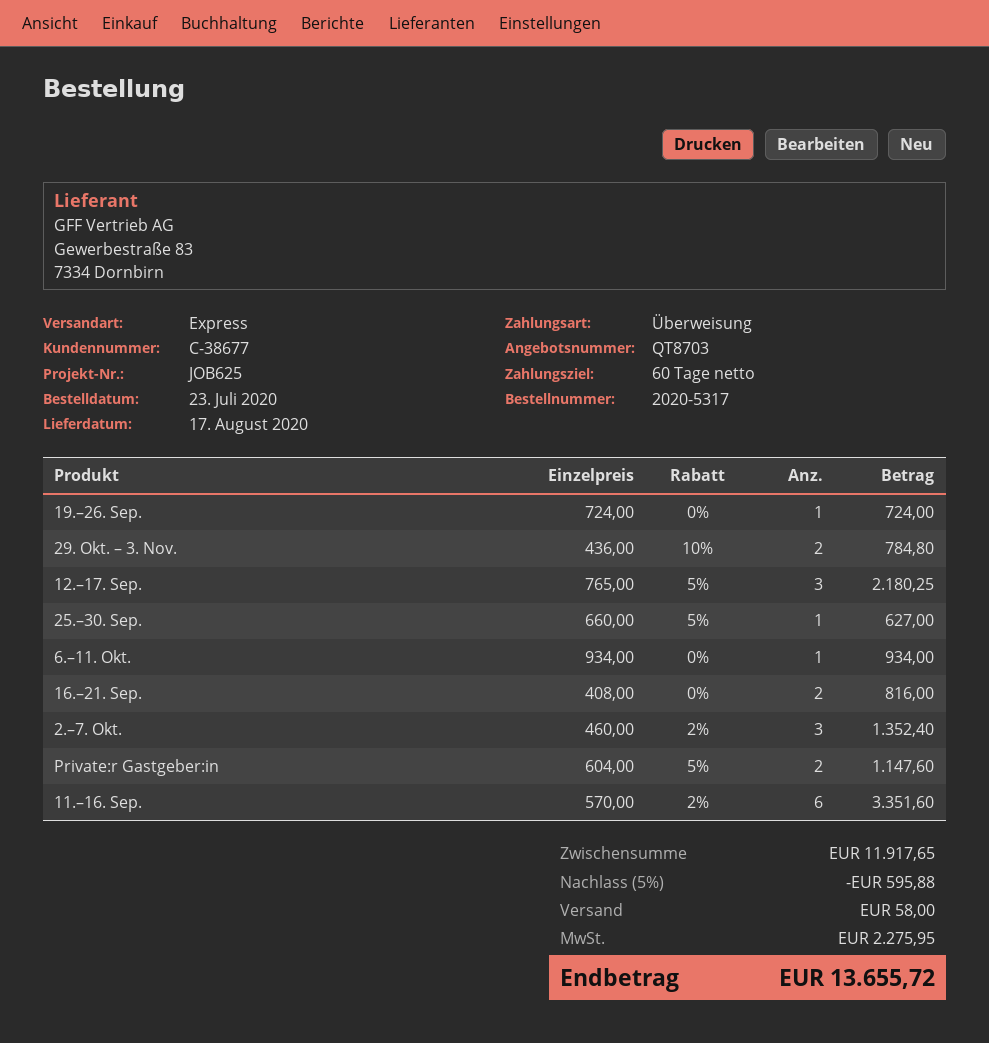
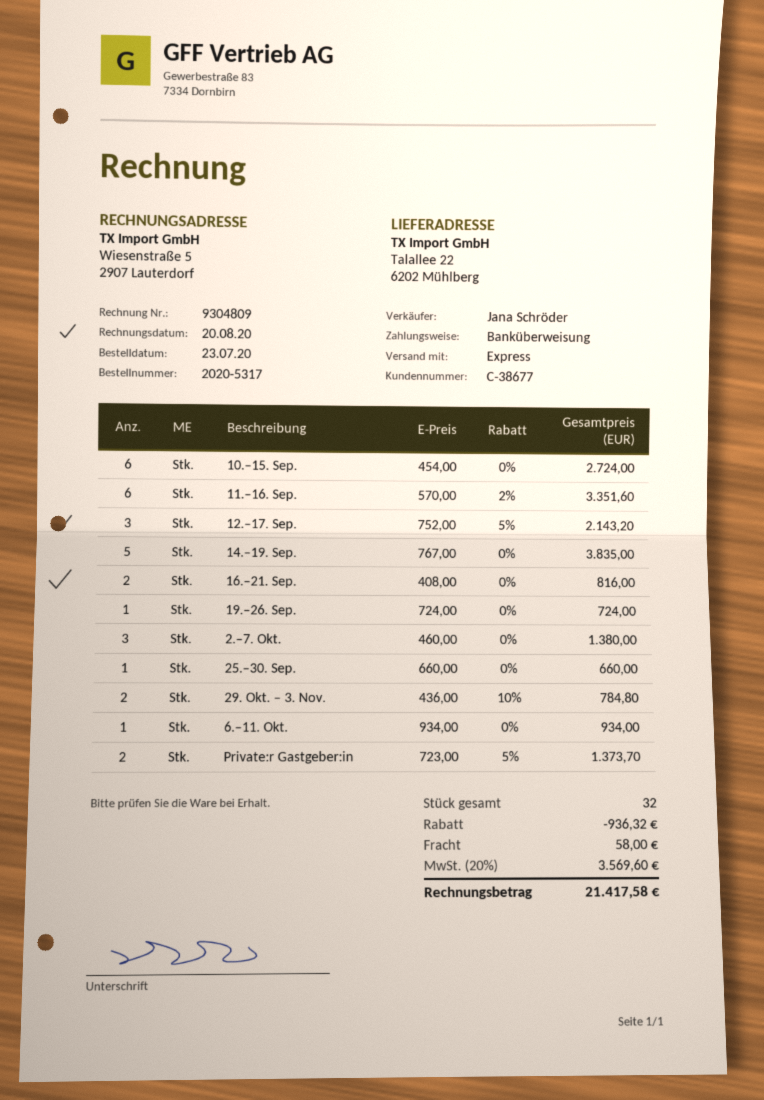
12.–17. Sep.: 3 x 765.00 - 5% = 2180.25 -> 3 x 752.00 - 5% = 2143.20
25.–30. Sep.: 1 x 660.00 - 5% = 627.00 -> 1 x 660.00 = 660.00
2.–7. Okt.: 3 x 460.00 - 2% = 1352.40 -> 3 x 460.00 = 1380.00
Private:r Gastgeber:in: 2 x 604.00 - 5% = 1147.60 -> 2 x 723.00 - 5% = 1373.70
10.–15. Sep.: none -> 6 x 454.00 = 2724.00
14.–19. Sep.: none -> 5 x 767.00 = 3835.00
discount: 595.88 -> 936.32
tax: 2275.95 -> 3569.60
total: 13655.72 -> 21417.58

